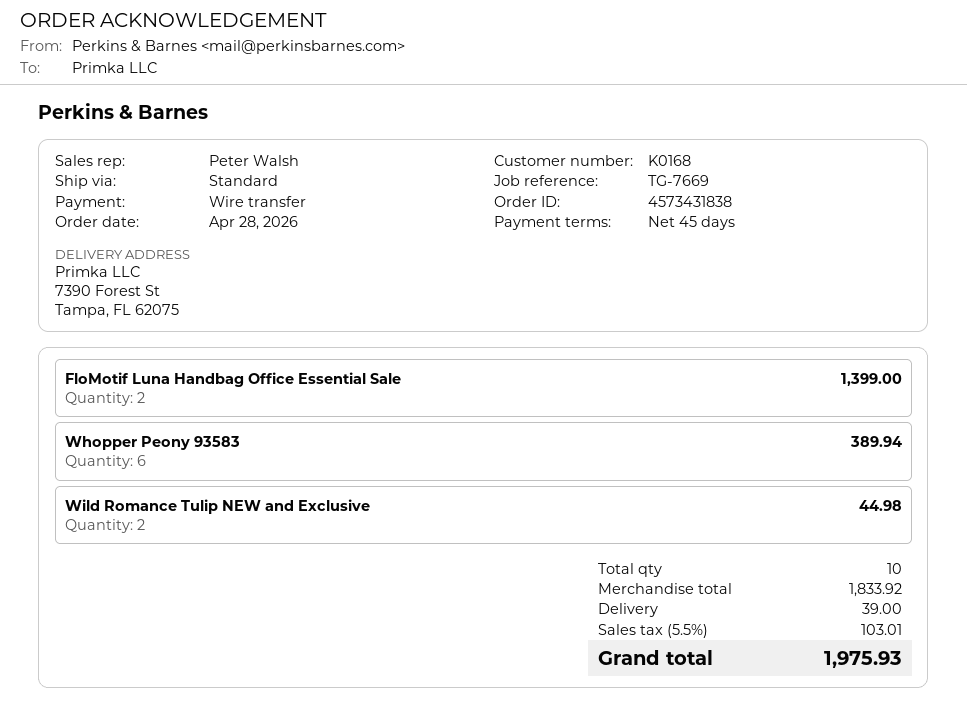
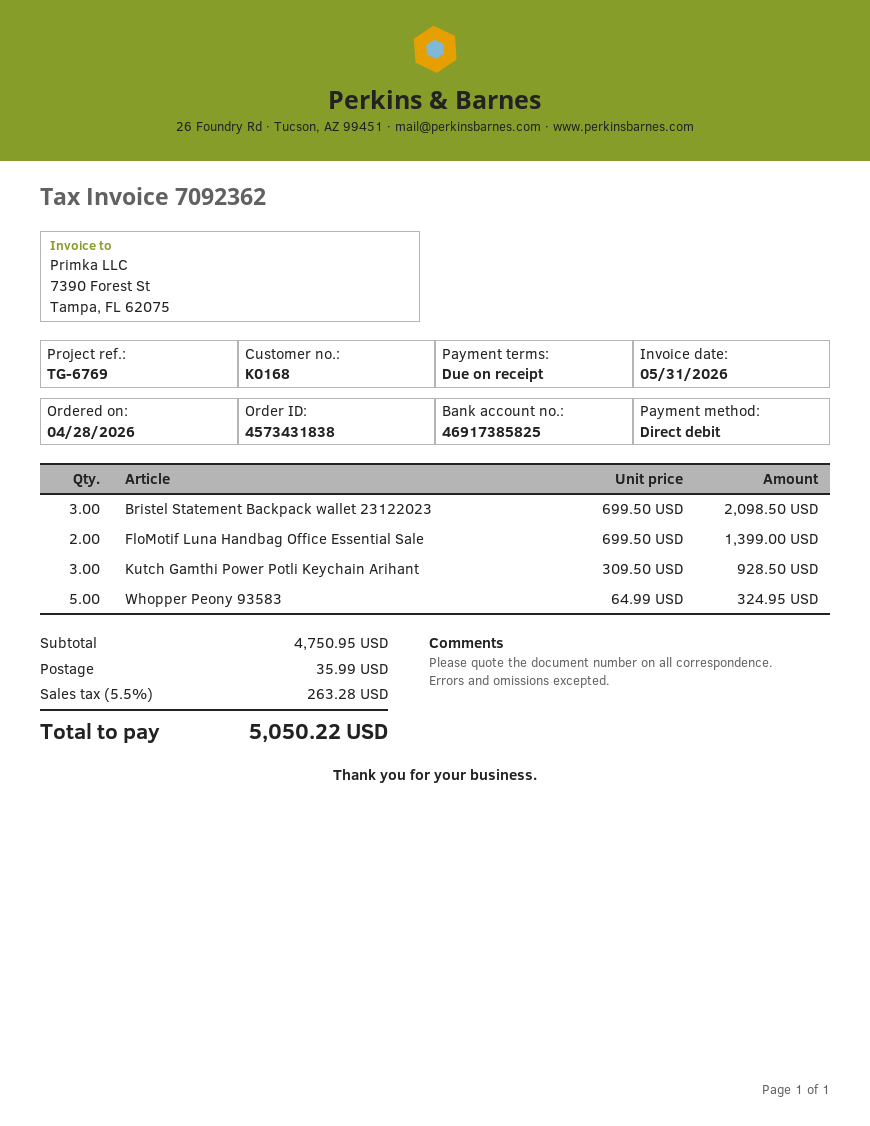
payment terms: 45 days -> on receipt
reference: TG-7669 -> TG-6769
payment method: bank transfer -> direct debit
Whopper Peony 93583: 6 for 389.94 -> 5 for 324.95
Wild Romance Tulip NEW and Exclusive: 2 for 44.98 -> none
Bristel Statement Backpack wallet 23122023: none -> 3 for 2098.50
Kutch Gamthi Power Potli Keychain Arihant: none -> 3 for 928.50
subtotal: 1833.92 -> 4750.95
shipping: 39.00 -> 35.99
tax: 5.5% = 103.01 -> 5.5% = 263.28
total: 1975.93 -> 5050.22

